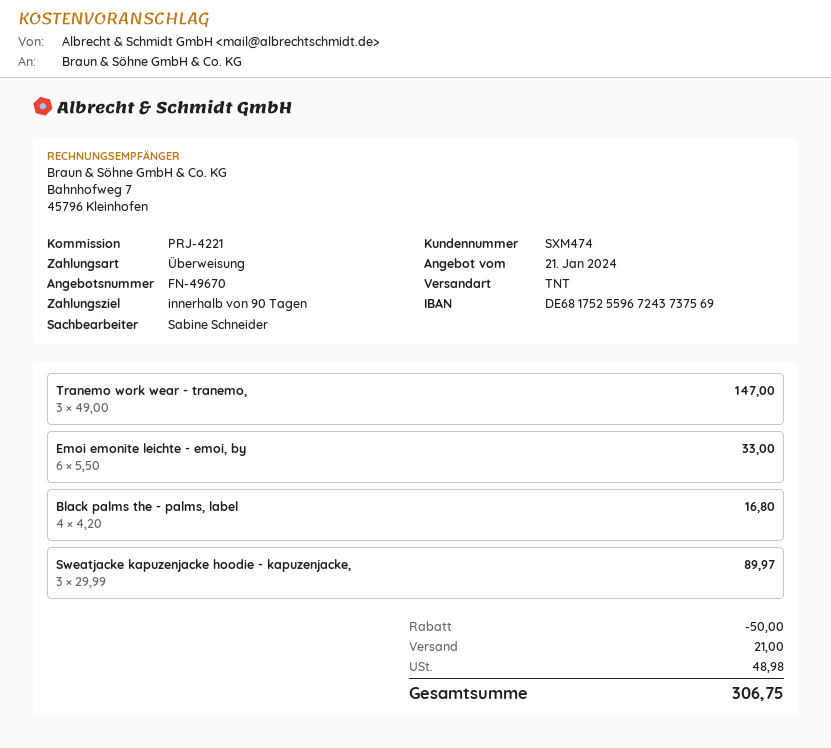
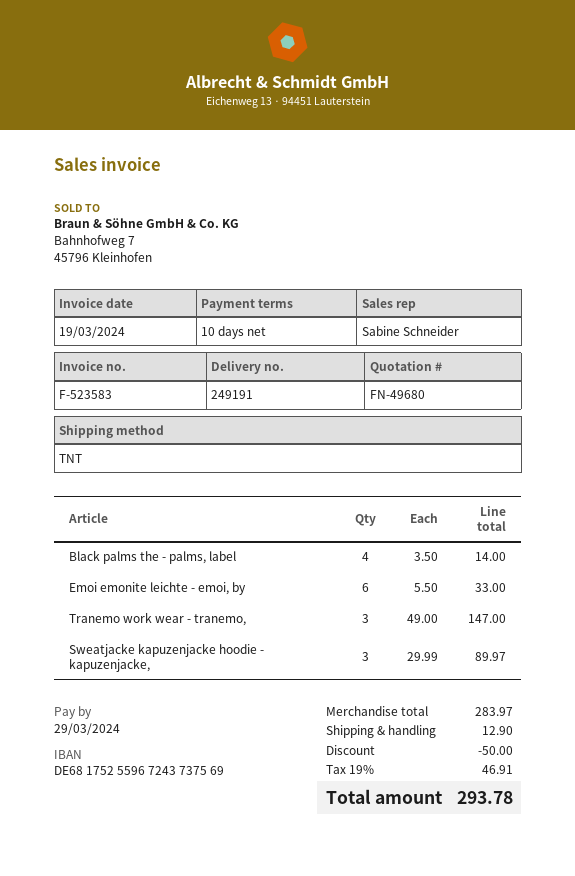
quote number: FN-49670 -> FN-49680
payment terms: 90 days -> 10 days
Black palms the - palms, label: 4 x 4.20 = 16.80 -> 4 x 3.50 = 14.00
shipping: 21.00 -> 12.90
tax: 48.98 -> 46.91
total: 306.75 -> 293.78

